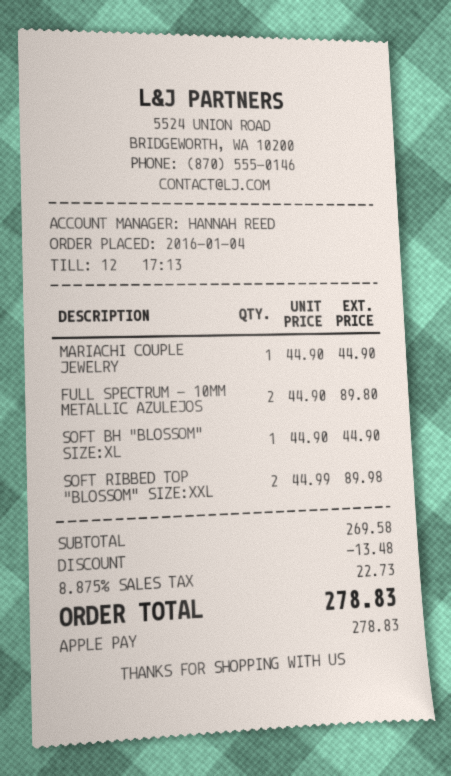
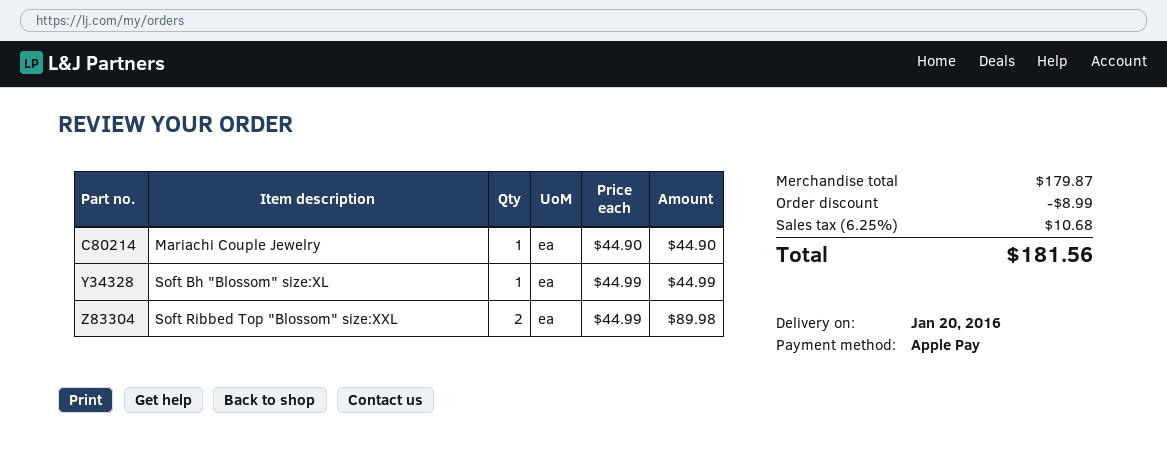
FULL SPECTRUM - 10MM METALLIC AZULEJOS: 2 x 44.90 = 89.80 -> none
SOFT BH "BLOSSOM" SIZE:XL: 1 x 44.90 = 44.90 -> 1 x 44.99 = 44.99
subtotal: 269.58 -> 179.87
discount: 13.48 -> 8.99
tax: 8.875% = 22.73 -> 6.25% = 10.68
total: 278.83 -> 181.56

